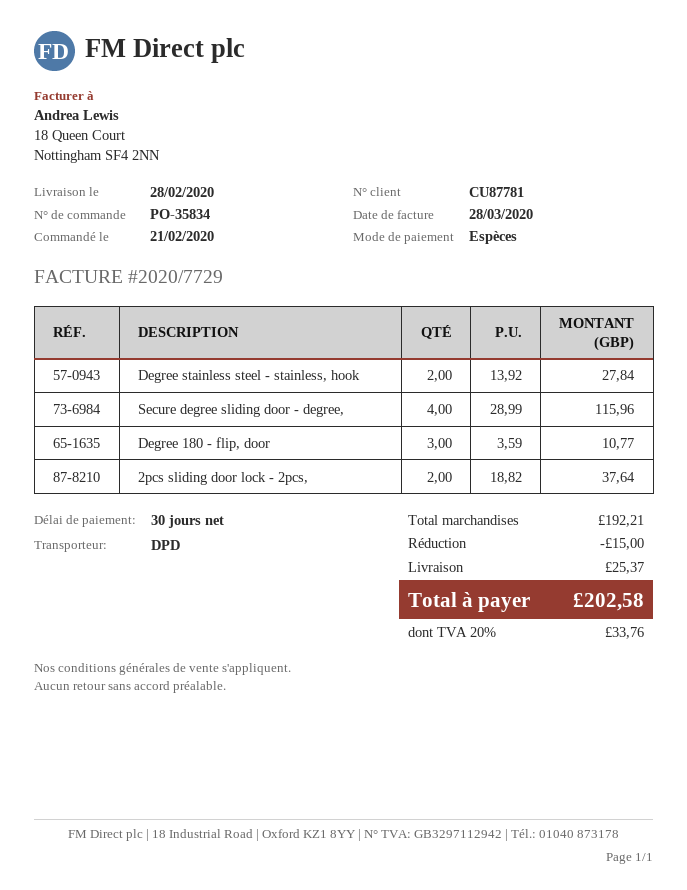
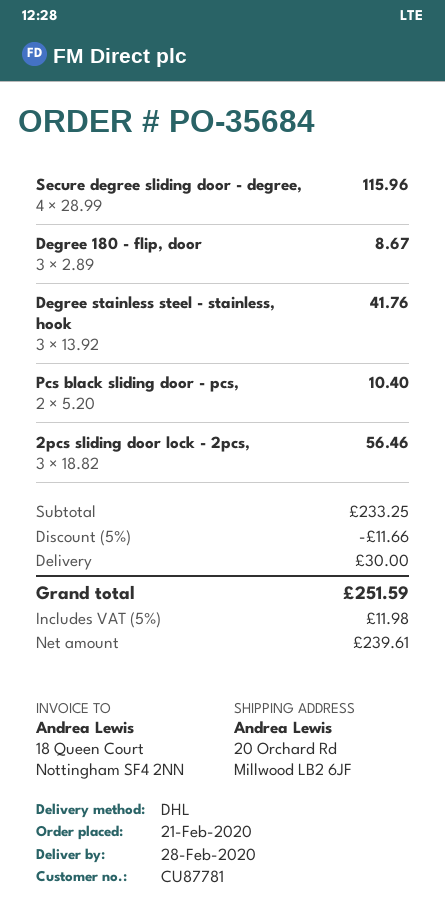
order number: PO-35834 -> PO-35684
shipping method: DPD -> DHL
Degree stainless steel - stainless, hook: 2 x 13.92 = 27.84 -> 3 x 13.92 = 41.76
Degree 180 - flip, door: 3 x 3.59 = 10.77 -> 3 x 2.89 = 8.67
2pcs sliding door lock - 2pcs,: 2 x 18.82 = 37.64 -> 3 x 18.82 = 56.46
Pcs black sliding door - pcs,: none -> 2 x 5.20 = 10.40
subtotal: 192.21 -> 233.25
discount: 15.00 -> 11.66
shipping: 25.37 -> 30.00
tax: 20% = 33.76 -> 5% = 11.98
total: 202.58 -> 251.59

